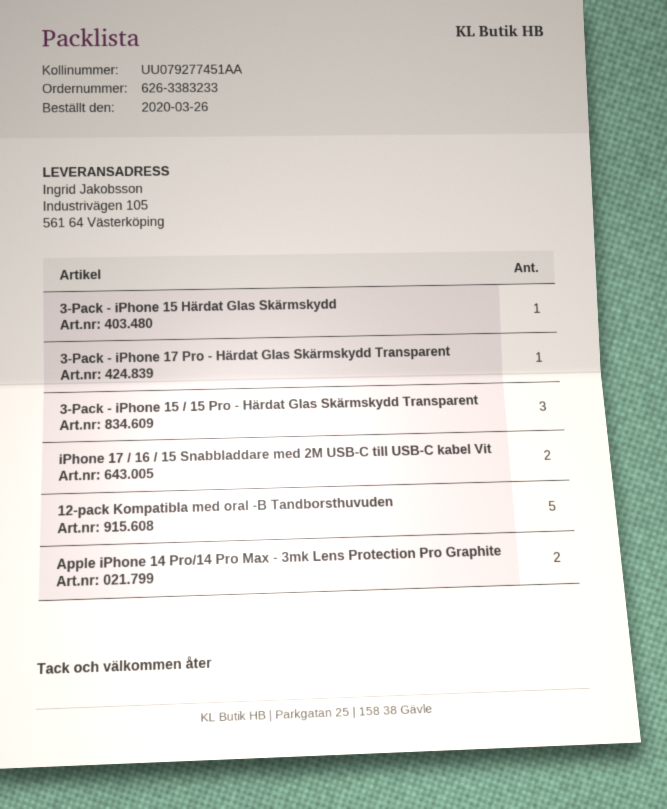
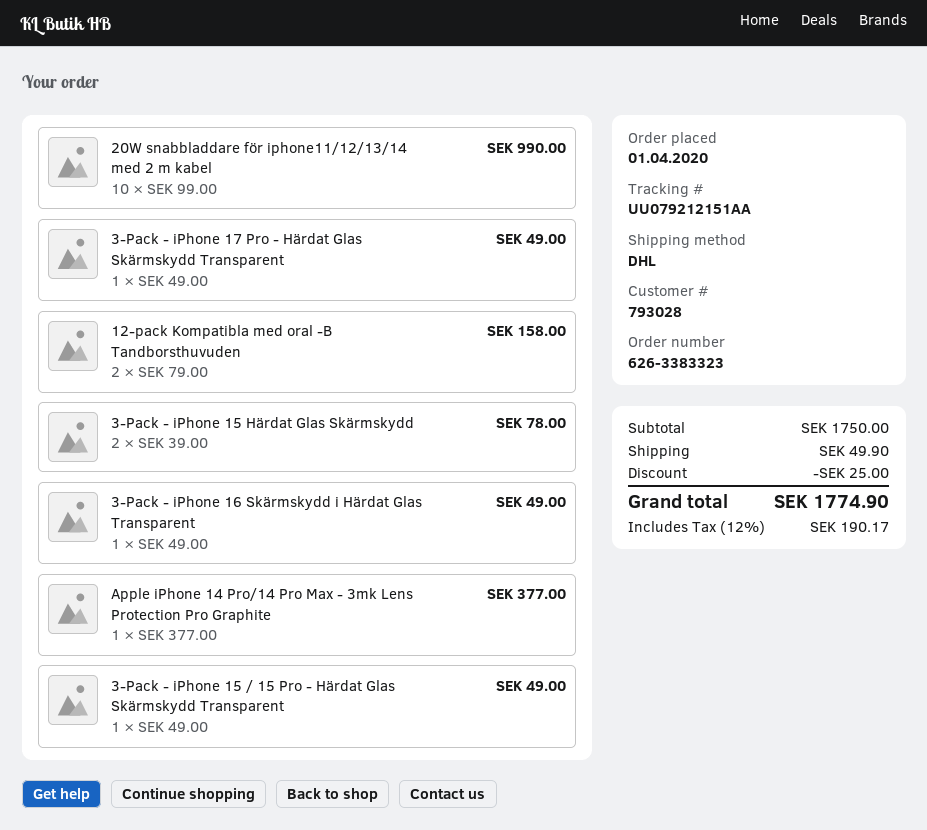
order number: 626-3383233 -> 626-3383323
order date: 2020-03-26 -> 2020-04-01
tracking number: UU079277451AA -> UU079212151AA
3-Pack - iPhone 15 Härdat Glas Skärmskydd: 1 -> 2
3-Pack - iPhone 15 / 15 Pro - Härdat Glas Skärmskydd Transparent: 3 -> 1
iPhone 17 / 16 / 15 Snabbladdare med 2M USB-C till USB-C kabel Vit: 2 -> none
12-pack Kompatibla med oral -B Tandborsthuvuden: 5 -> 2
Apple iPhone 14 Pro/14 Pro Max - 3mk Lens Protection Pro Graphite: 2 -> 1
20W snabbladdare för iphone11/12/13/14 med 2 m kabel: none -> 10
3-Pack - iPhone 16 Skärmskydd i Härdat Glas Transparent: none -> 1

